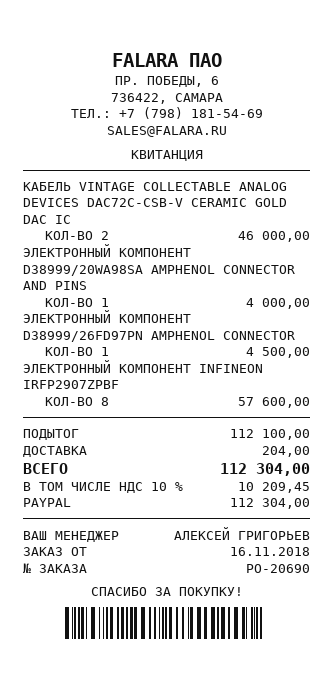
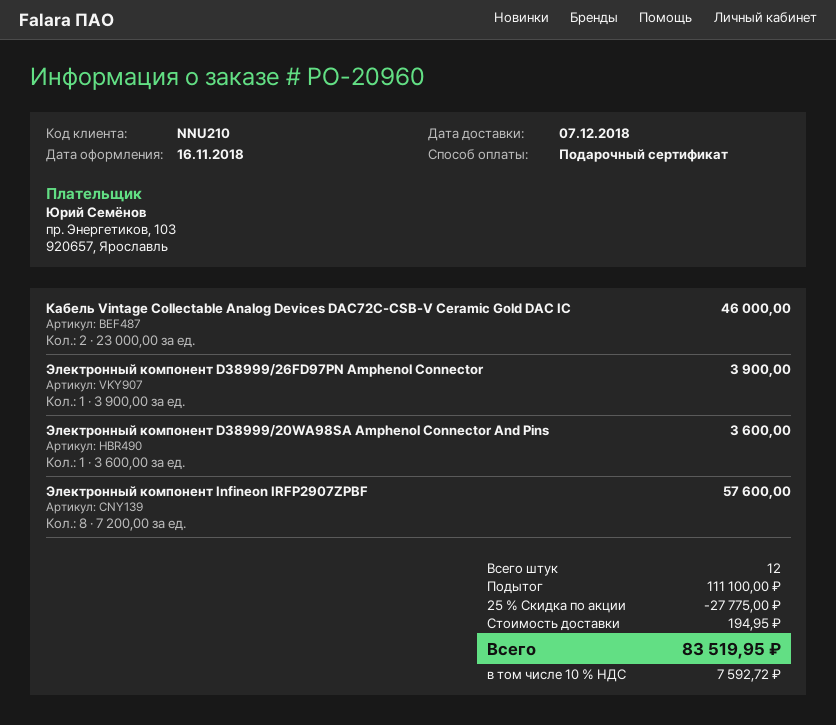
order number: PO-20690 -> PO-20960
payment method: PayPal -> gift card
ЭЛЕКТРОННЫЙ КОМПОНЕНТ D38999/20WA98SA AMPHENOL CONNECTOR AND PINS: 1 for 4000.00 -> 1 for 3600.00
ЭЛЕКТРОННЫЙ КОМПОНЕНТ D38999/26FD97PN AMPHENOL CONNECTOR: 1 for 4500.00 -> 1 for 3900.00
subtotal: 112100.00 -> 111100.00
discount: none -> 25% = 27775.00
shipping: 204.00 -> 194.95
tax: 10% = 10209.45 -> 10% = 7592.72
total: 112304.00 -> 83519.95

